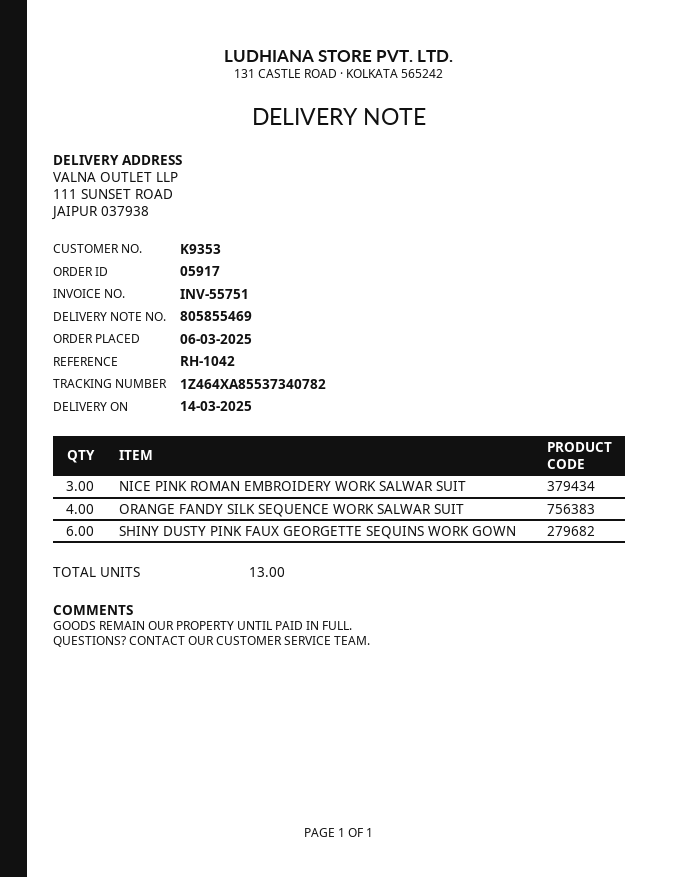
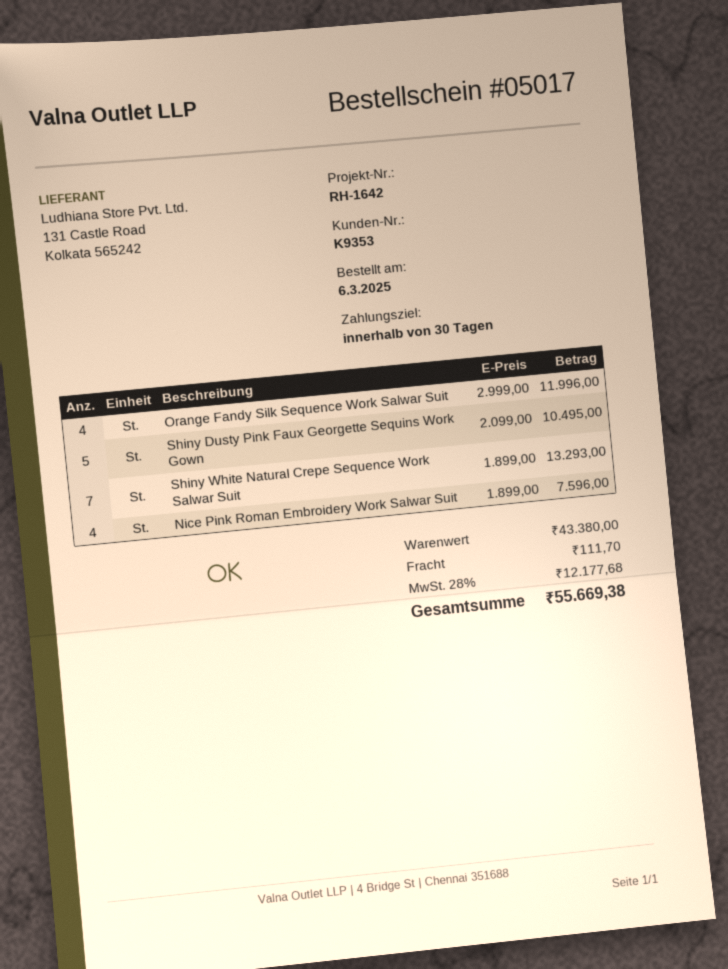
order number: 05917 -> 05017
reference: RH-1042 -> RH-1642
NICE PINK ROMAN EMBROIDERY WORK SALWAR SUIT: 3 -> 4
SHINY DUSTY PINK FAUX GEORGETTE SEQUINS WORK GOWN: 6 -> 5
Shiny White Natural Crepe Sequence Work Salwar Suit: none -> 7

